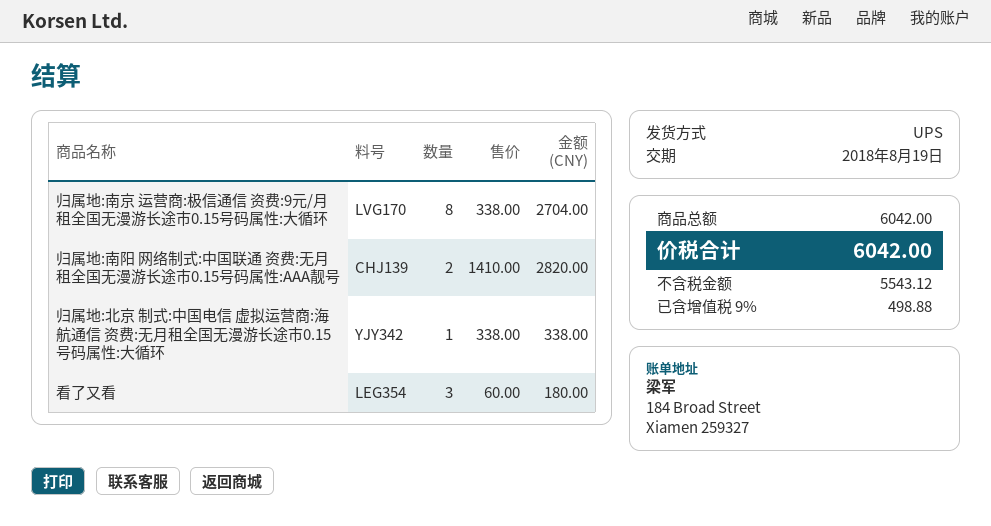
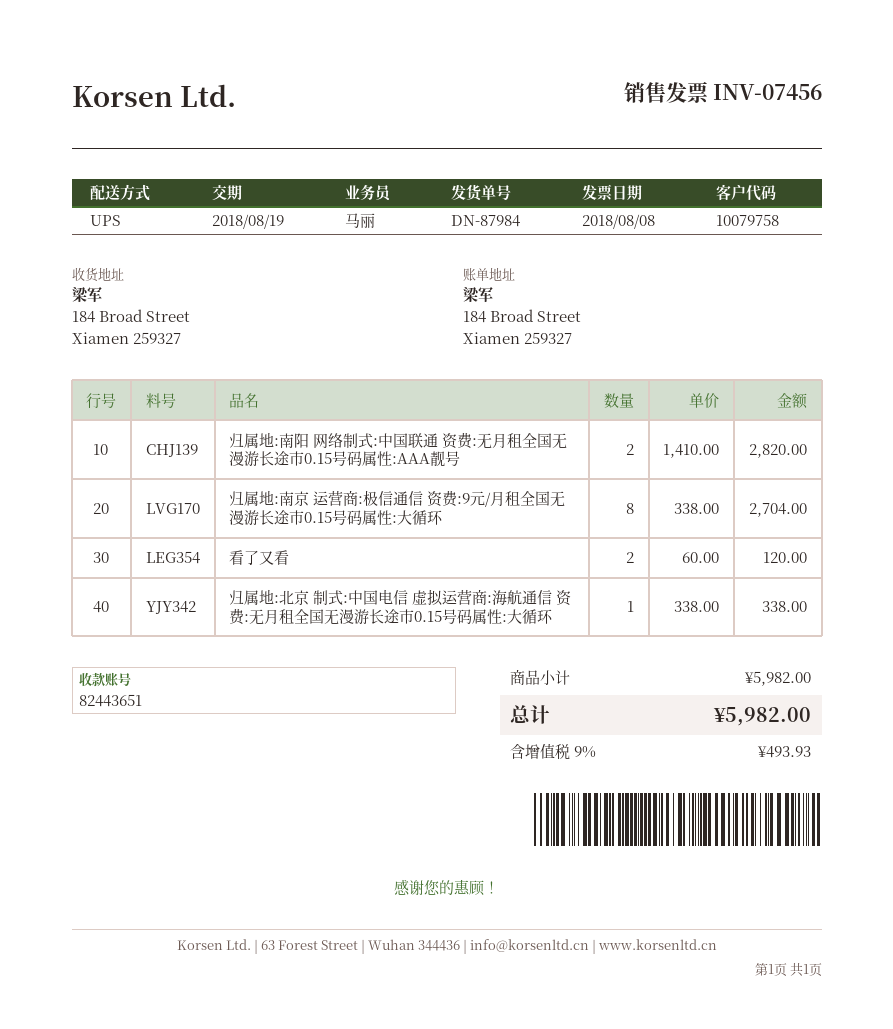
看了又看: 3 x 60.00 = 180.00 -> 2 x 60.00 = 120.00
subtotal: 6042.00 -> 5982.00
tax: 9% = 498.88 -> 9% = 493.93
total: 6042.00 -> 5982.00

